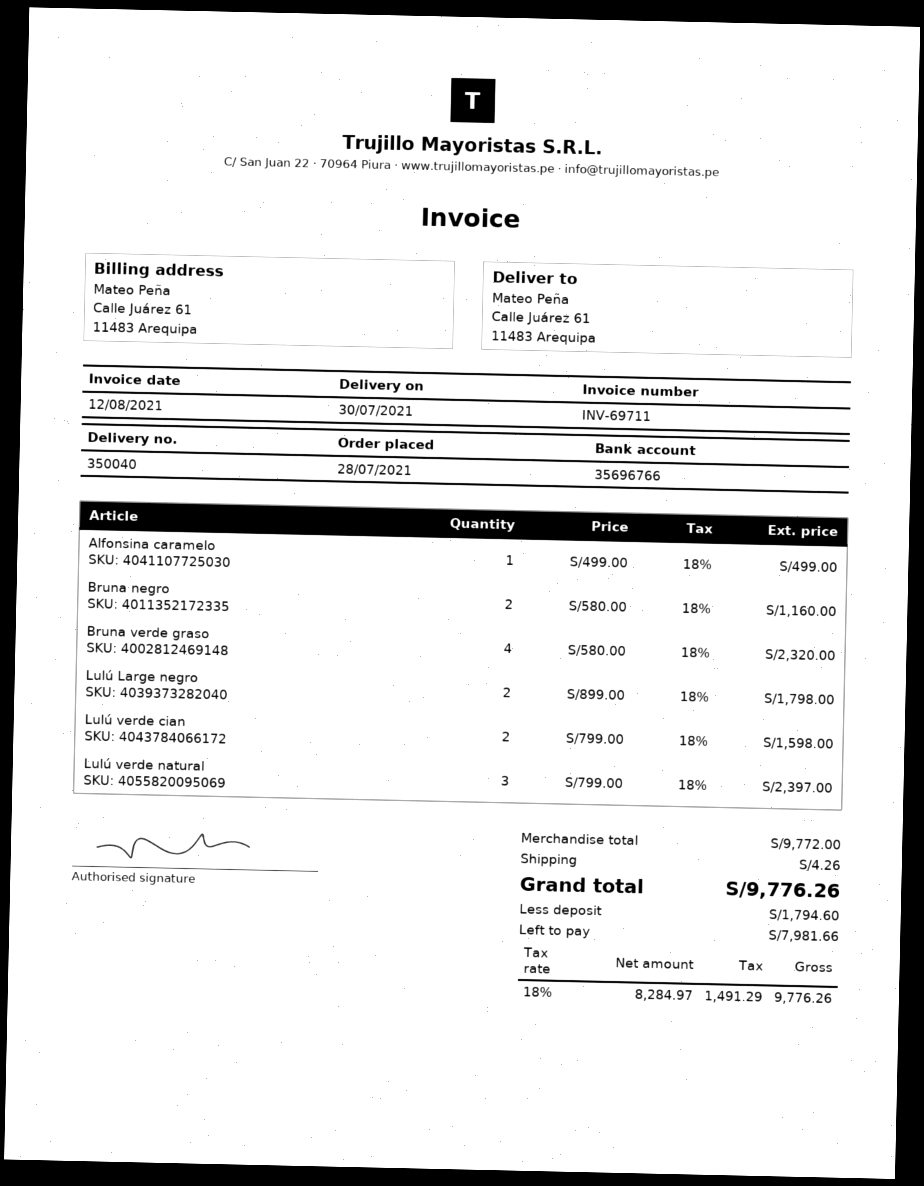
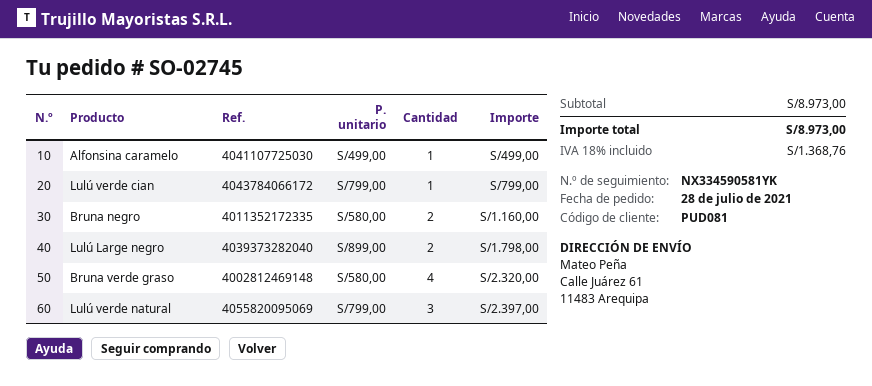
Lulú verde cian: 2 x 799.00 = 1598.00 -> 1 x 799.00 = 799.00
subtotal: 9772.00 -> 8973.00
shipping: 4.26 -> none
tax: 18% = 1491.29 -> 18% = 1368.76
total: 9776.26 -> 8973.00

